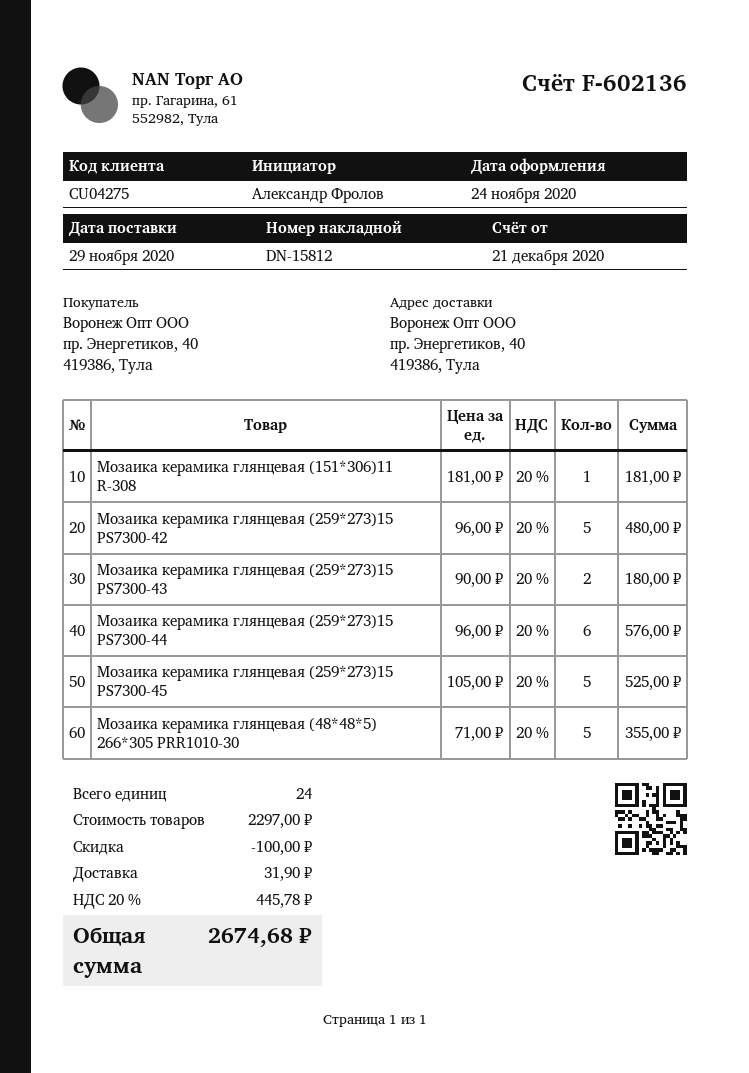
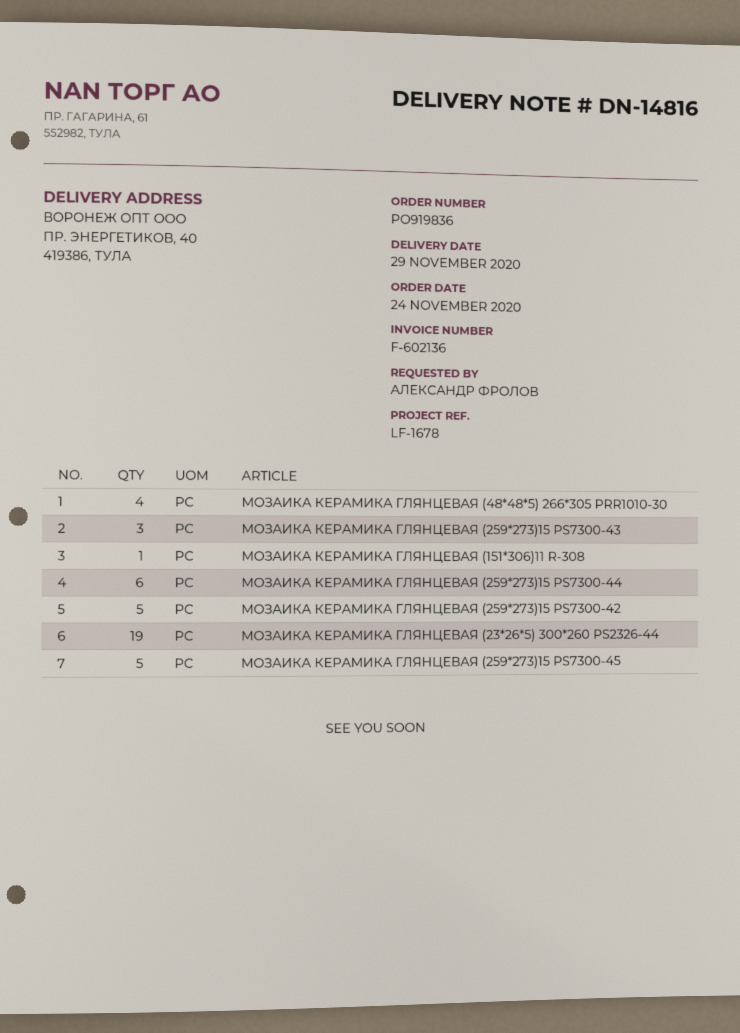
delivery note number: DN-15812 -> DN-14816
Мозаика керамика глянцевая (259*273)15 PS7300-43: 2 -> 3
Мозаика керамика глянцевая (48*48*5) 266*305 PRR1010-30: 5 -> 4
МОЗАИКА КЕРАМИКА ГЛЯНЦЕВАЯ (23*26*5) 300*260 PS2326-44: none -> 19

